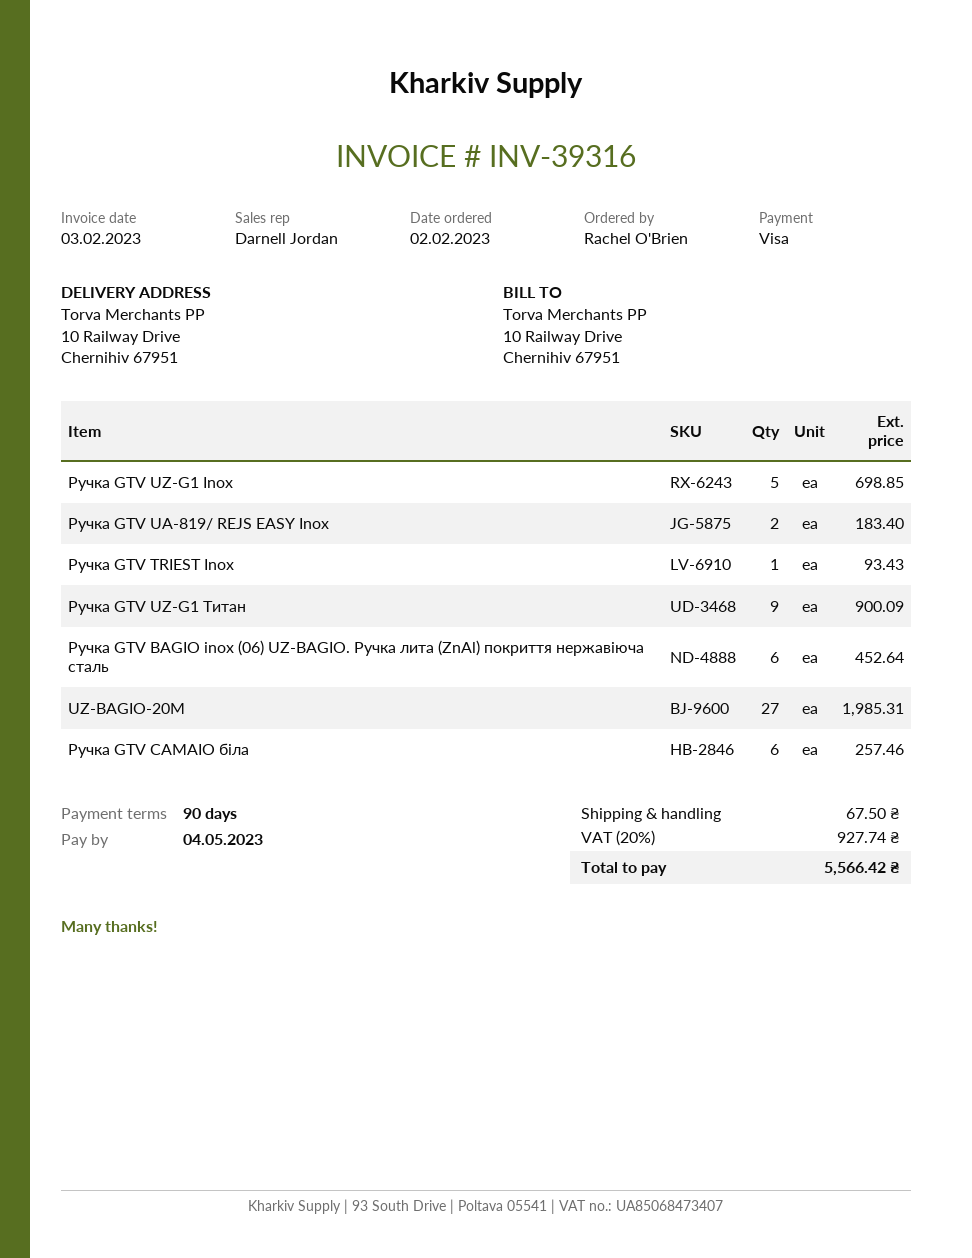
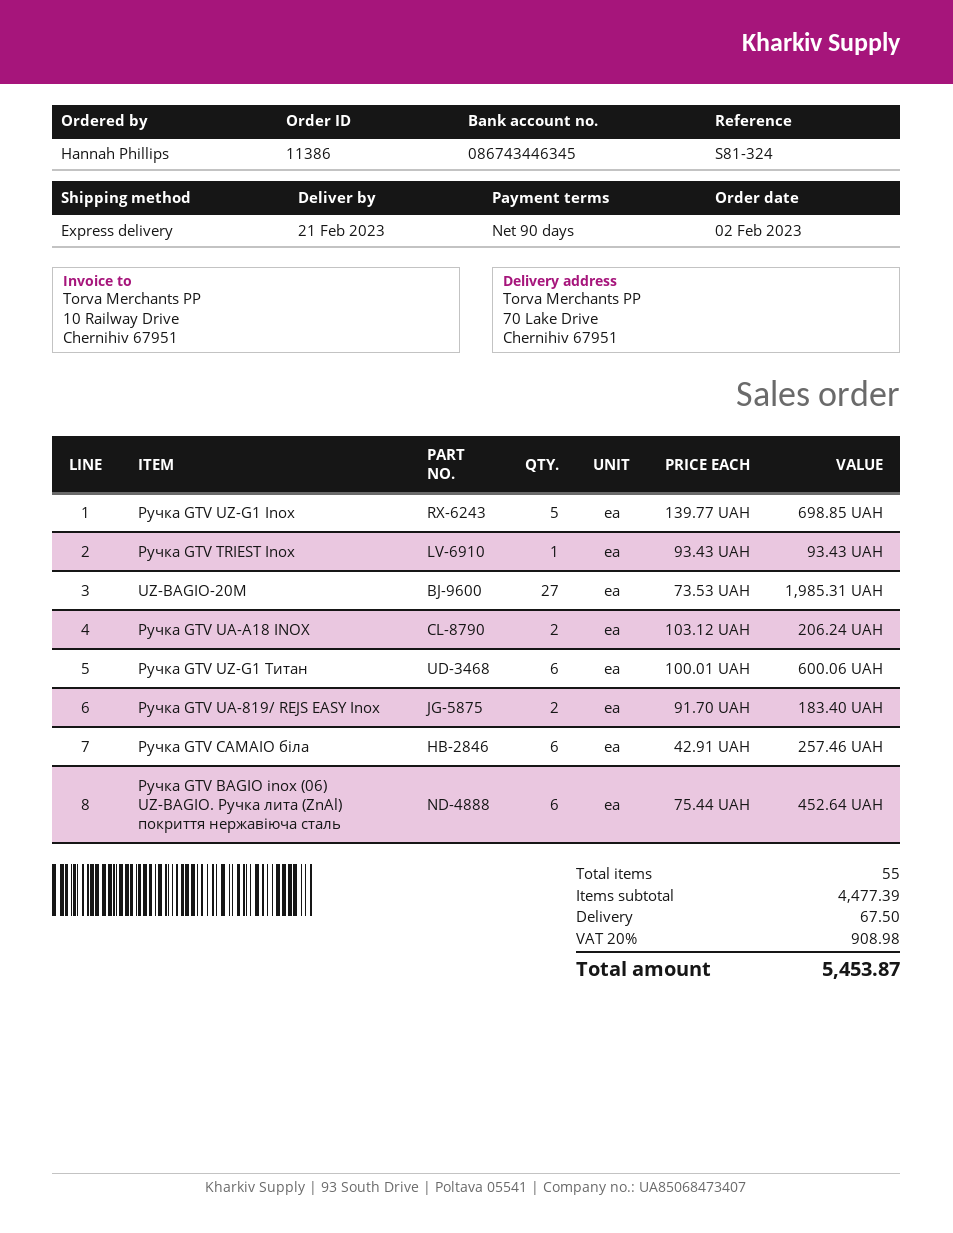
ordered by: Rachel O'Brien -> Hannah Phillips
ship to: 10 Railway Drive, Chernihiv 67951 -> 70 Lake Drive, Chernihiv 67951
Ручка GTV UZ-G1 Титан: 9 for 900.09 -> 6 for 600.06
Ручка GTV UA-A18 INOX: none -> 2 for 206.24
tax: 20% = 927.74 -> 20% = 908.98
total: 5566.42 -> 5453.87

